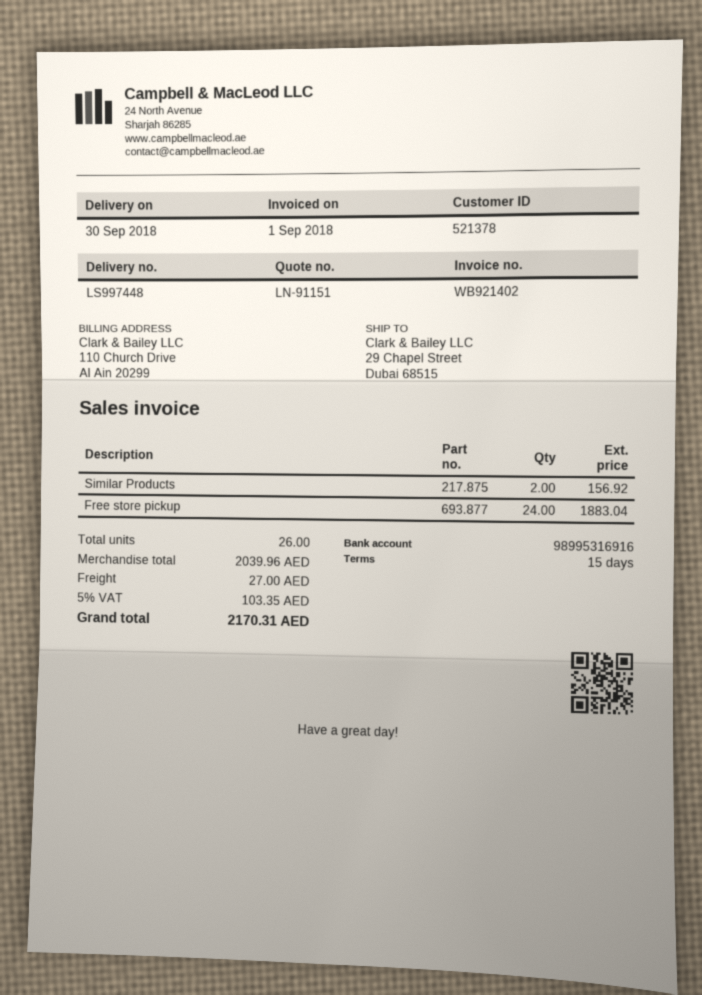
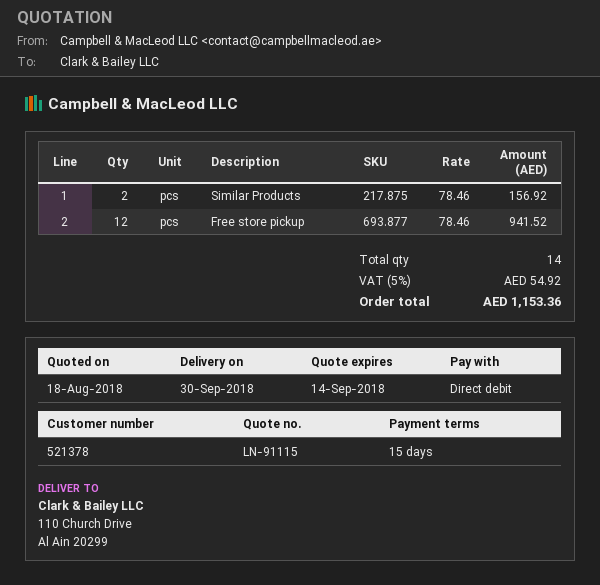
quote number: LN-91151 -> LN-91115
ship to: 29 Chapel Street, Dubai 68515 -> 110 Church Drive, Al Ain 20299
Free store pickup: 24 for 1883.04 -> 12 for 941.52
total quantity: 26 -> 14
shipping: 27.00 -> none
tax: 5% = 103.35 -> 5% = 54.92
total: 2170.31 -> 1153.36

